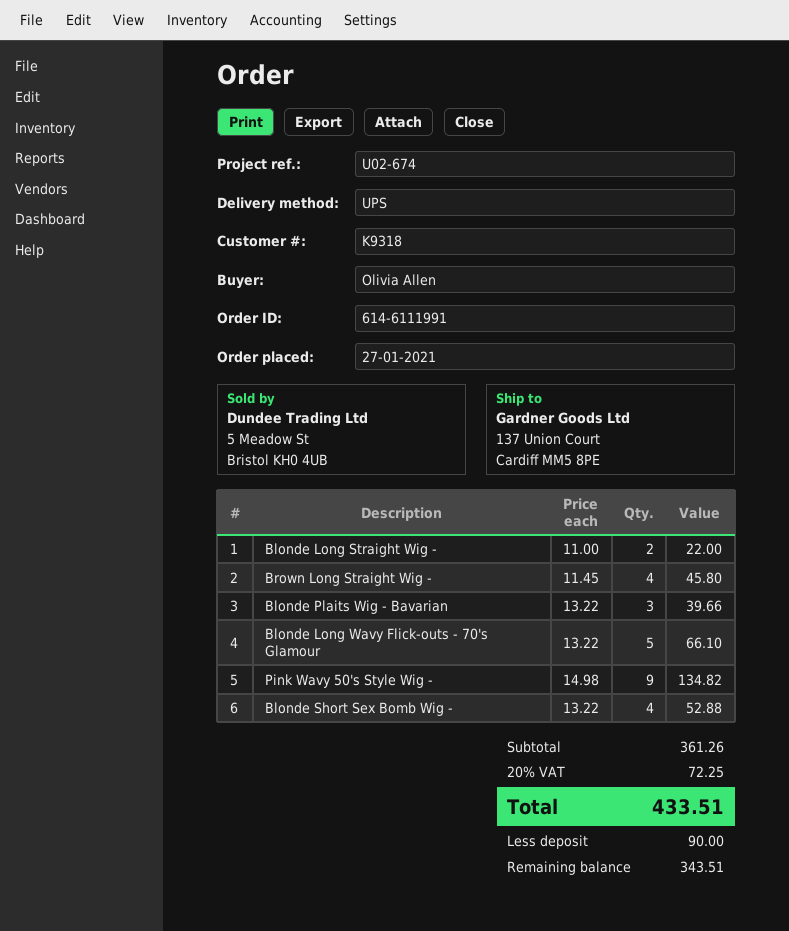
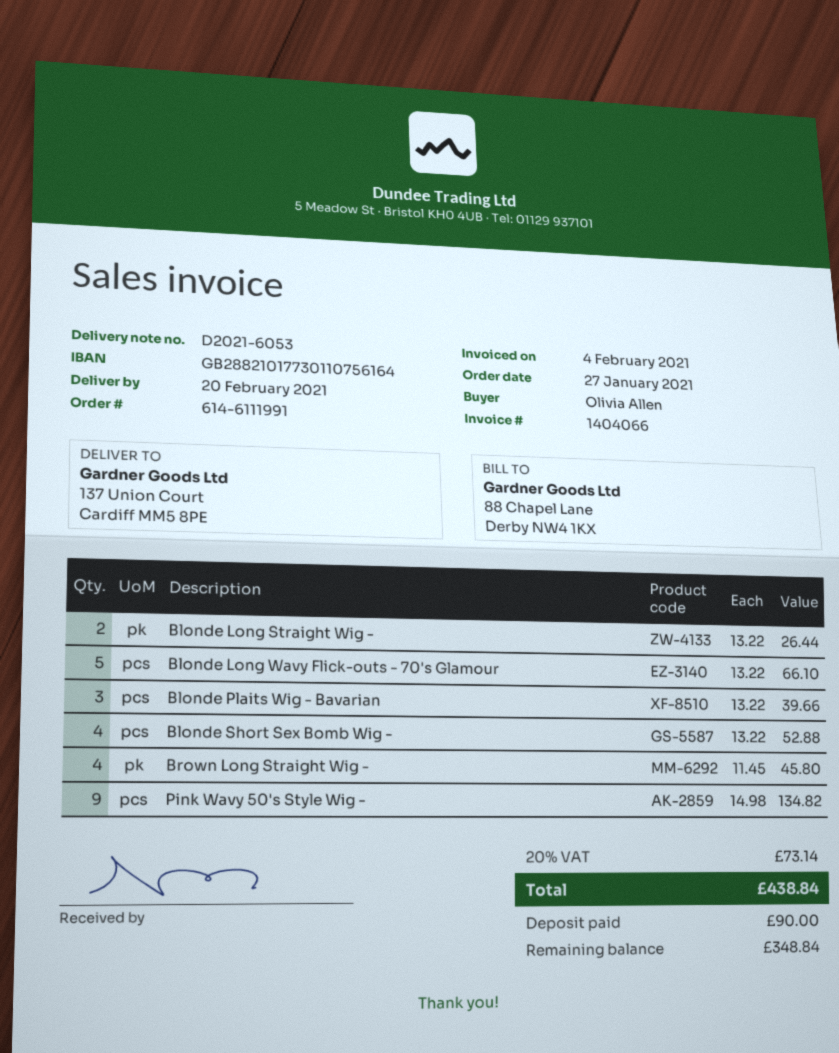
Blonde Long Straight Wig -: 2 x 11.00 = 22.00 -> 2 x 13.22 = 26.44
tax: 20% = 72.25 -> 20% = 73.14
total: 433.51 -> 438.84
balance: 343.51 -> 348.84

